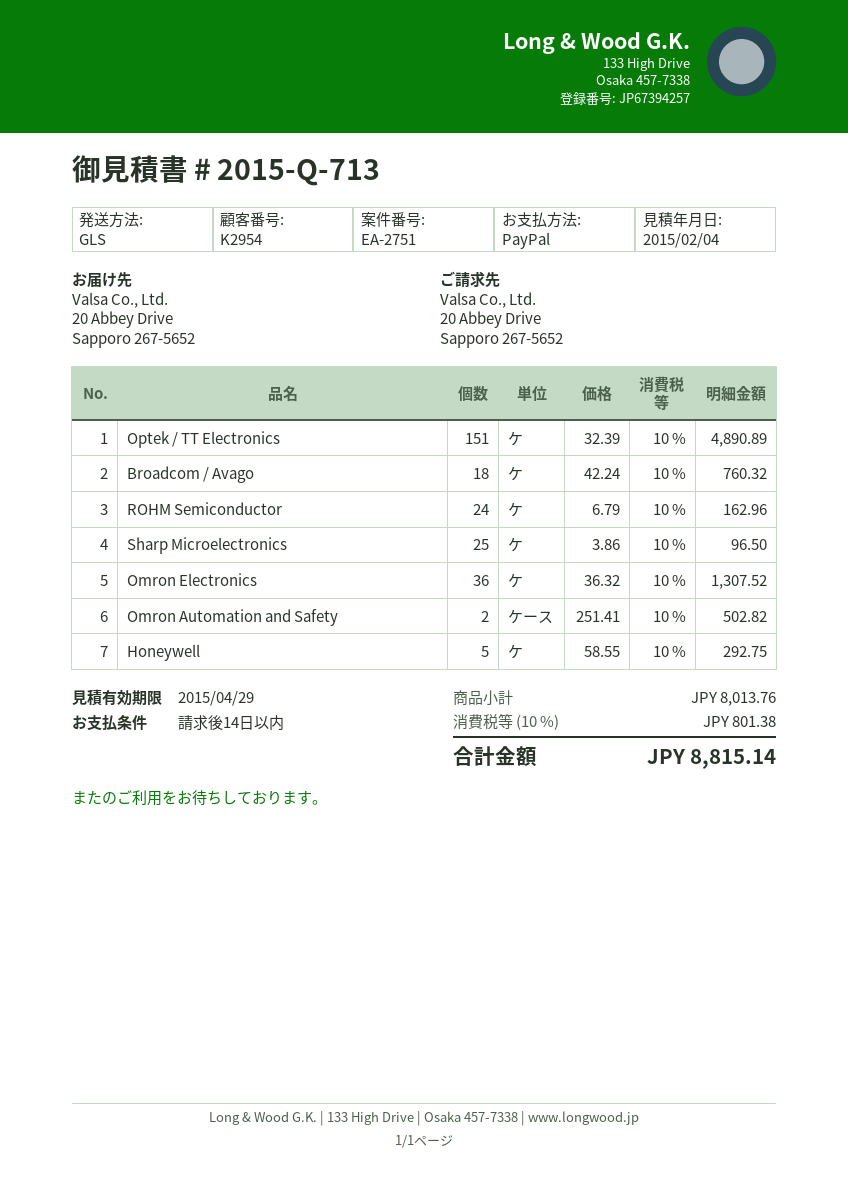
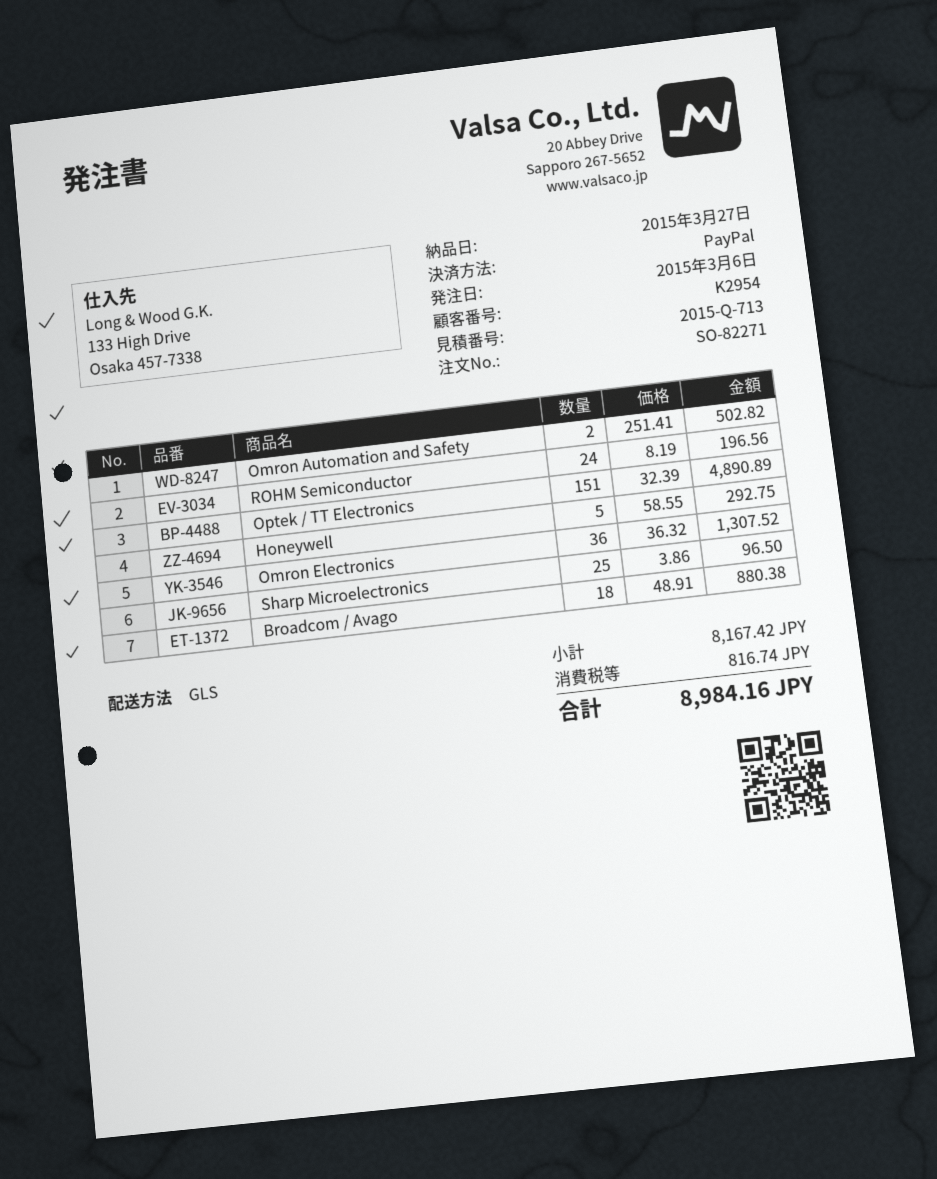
Broadcom / Avago: 18 x 42.24 = 760.32 -> 18 x 48.91 = 880.38
ROHM Semiconductor: 24 x 6.79 = 162.96 -> 24 x 8.19 = 196.56
subtotal: 8013.76 -> 8167.42
tax: 801.38 -> 816.74
total: 8815.14 -> 8984.16

